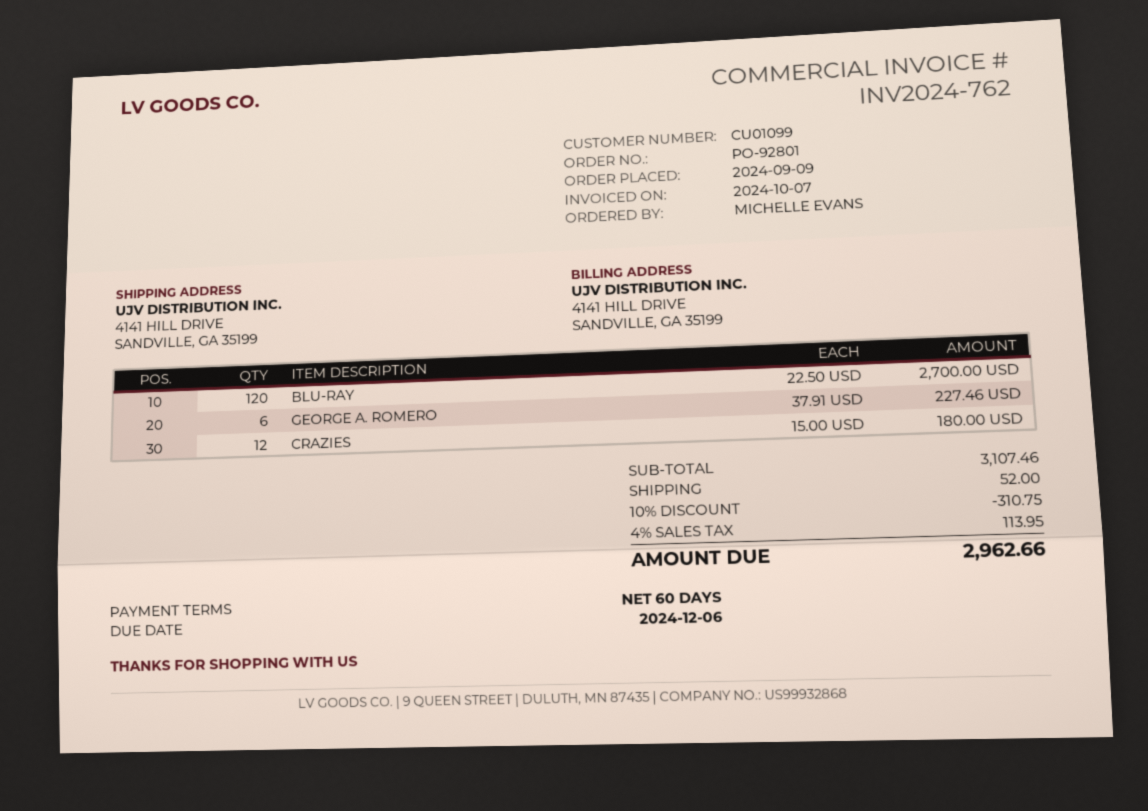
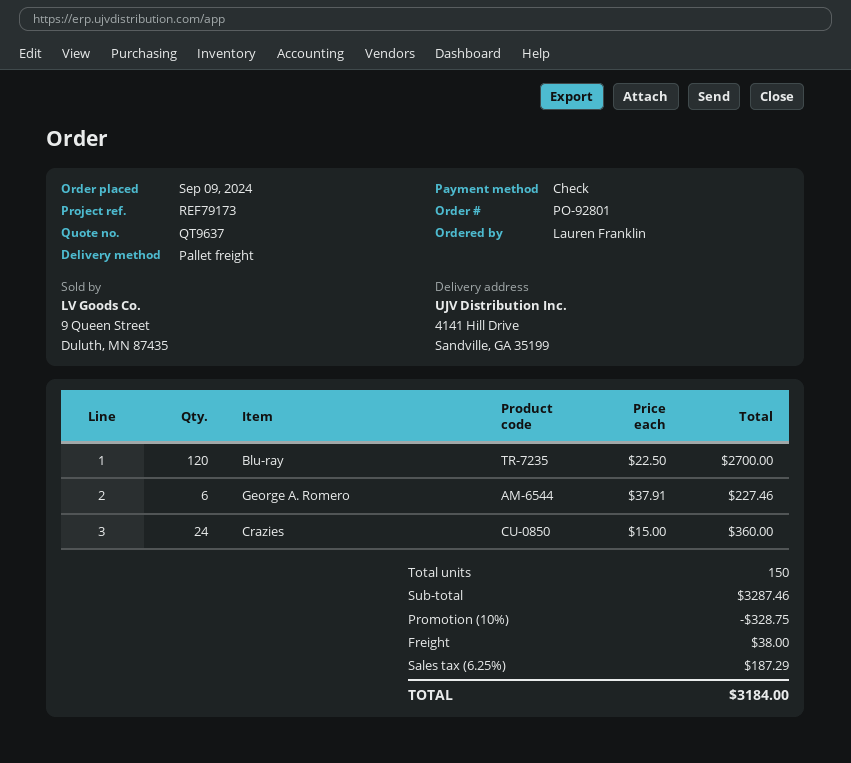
ordered by: MICHELLE EVANS -> Lauren Franklin
CRAZIES: 12 x 15.00 = 180.00 -> 24 x 15.00 = 360.00
subtotal: 3107.46 -> 3287.46
discount: 10% = 310.75 -> 10% = 328.75
shipping: 52.00 -> 38.00
tax: 4% = 113.95 -> 6.25% = 187.29
total: 2962.66 -> 3184.00

